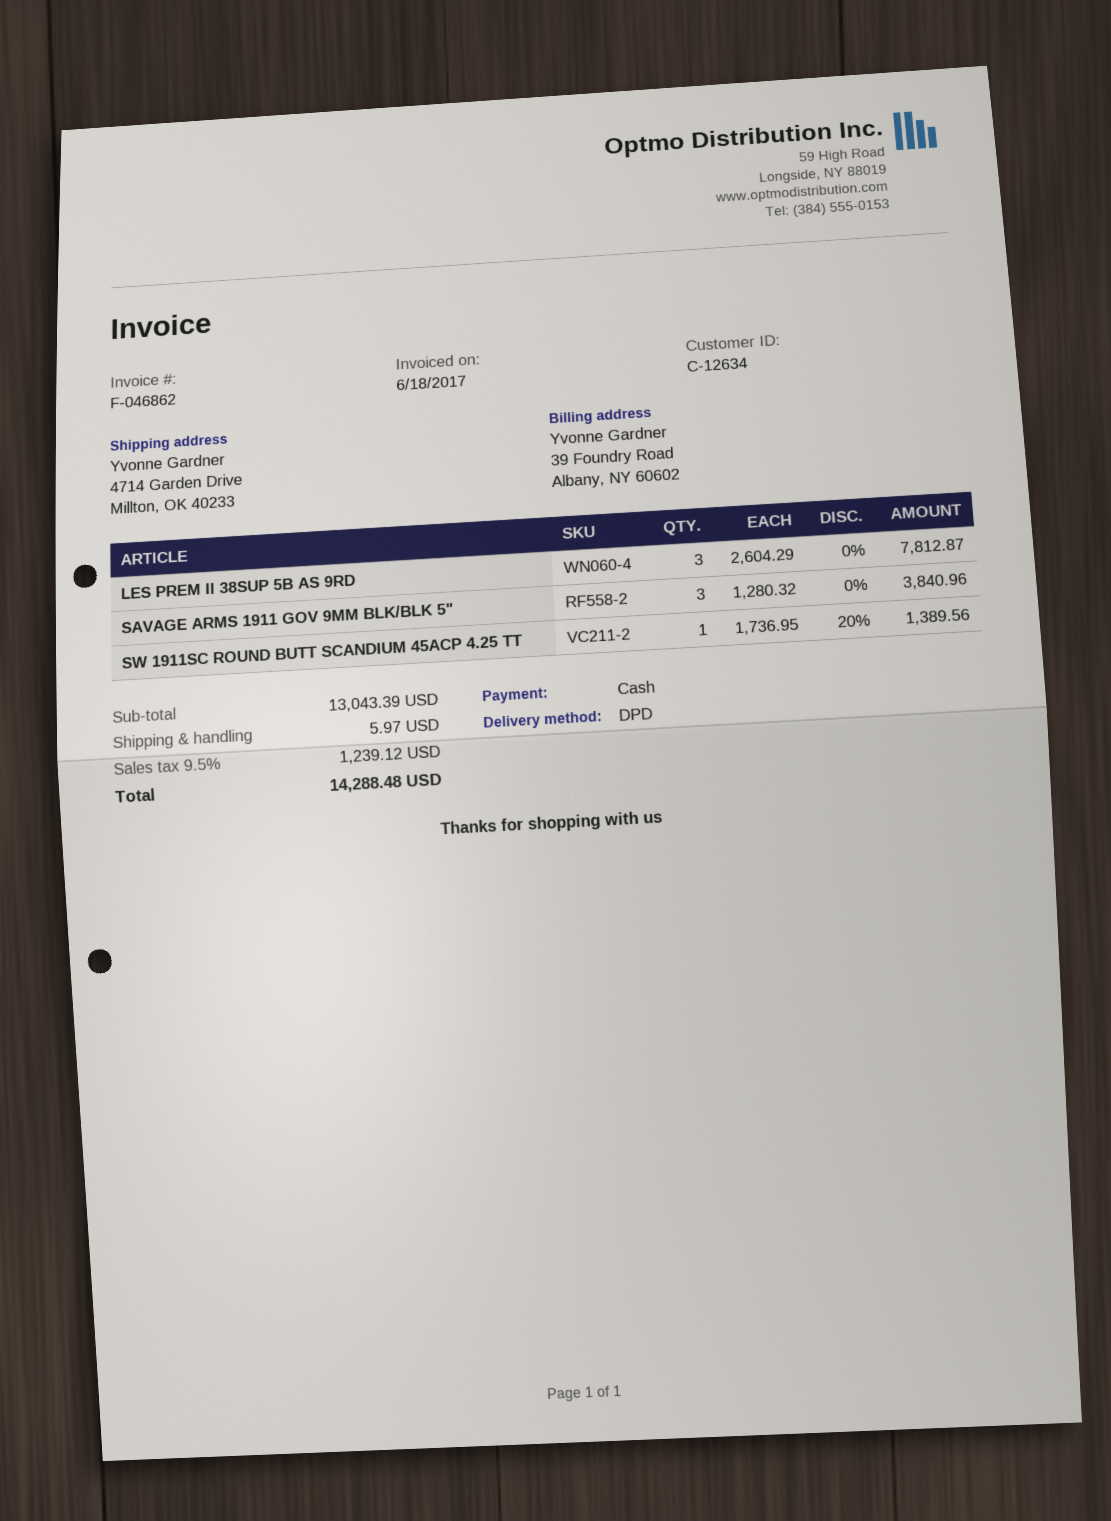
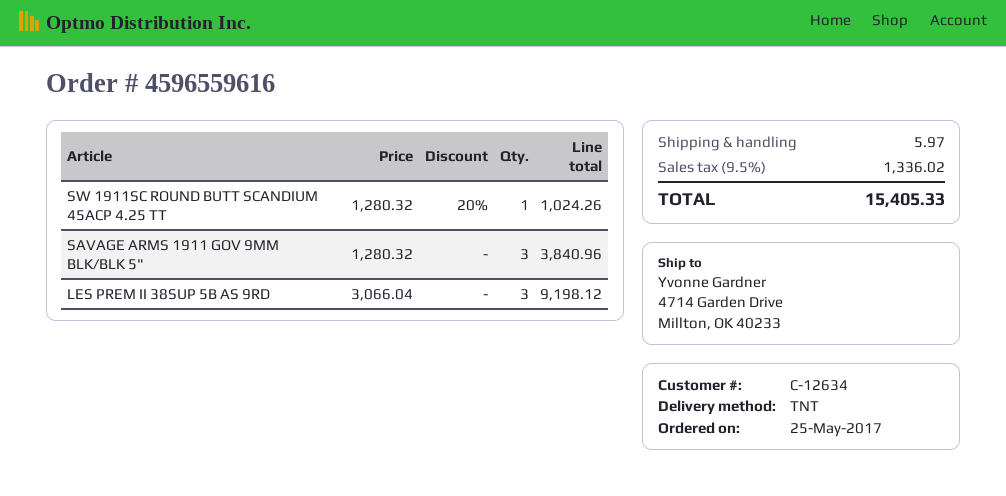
shipping method: DPD -> TNT
LES PREM II 38SUP 5B AS 9RD: 3 x 2604.29 = 7812.87 -> 3 x 3066.04 = 9198.12
SW 1911SC ROUND BUTT SCANDIUM 45ACP 4.25 TT: 1 x 1736.95 - 20% = 1389.56 -> 1 x 1280.32 - 20% = 1024.26
tax: 9.5% = 1239.12 -> 9.5% = 1336.02
total: 14288.48 -> 15405.33

